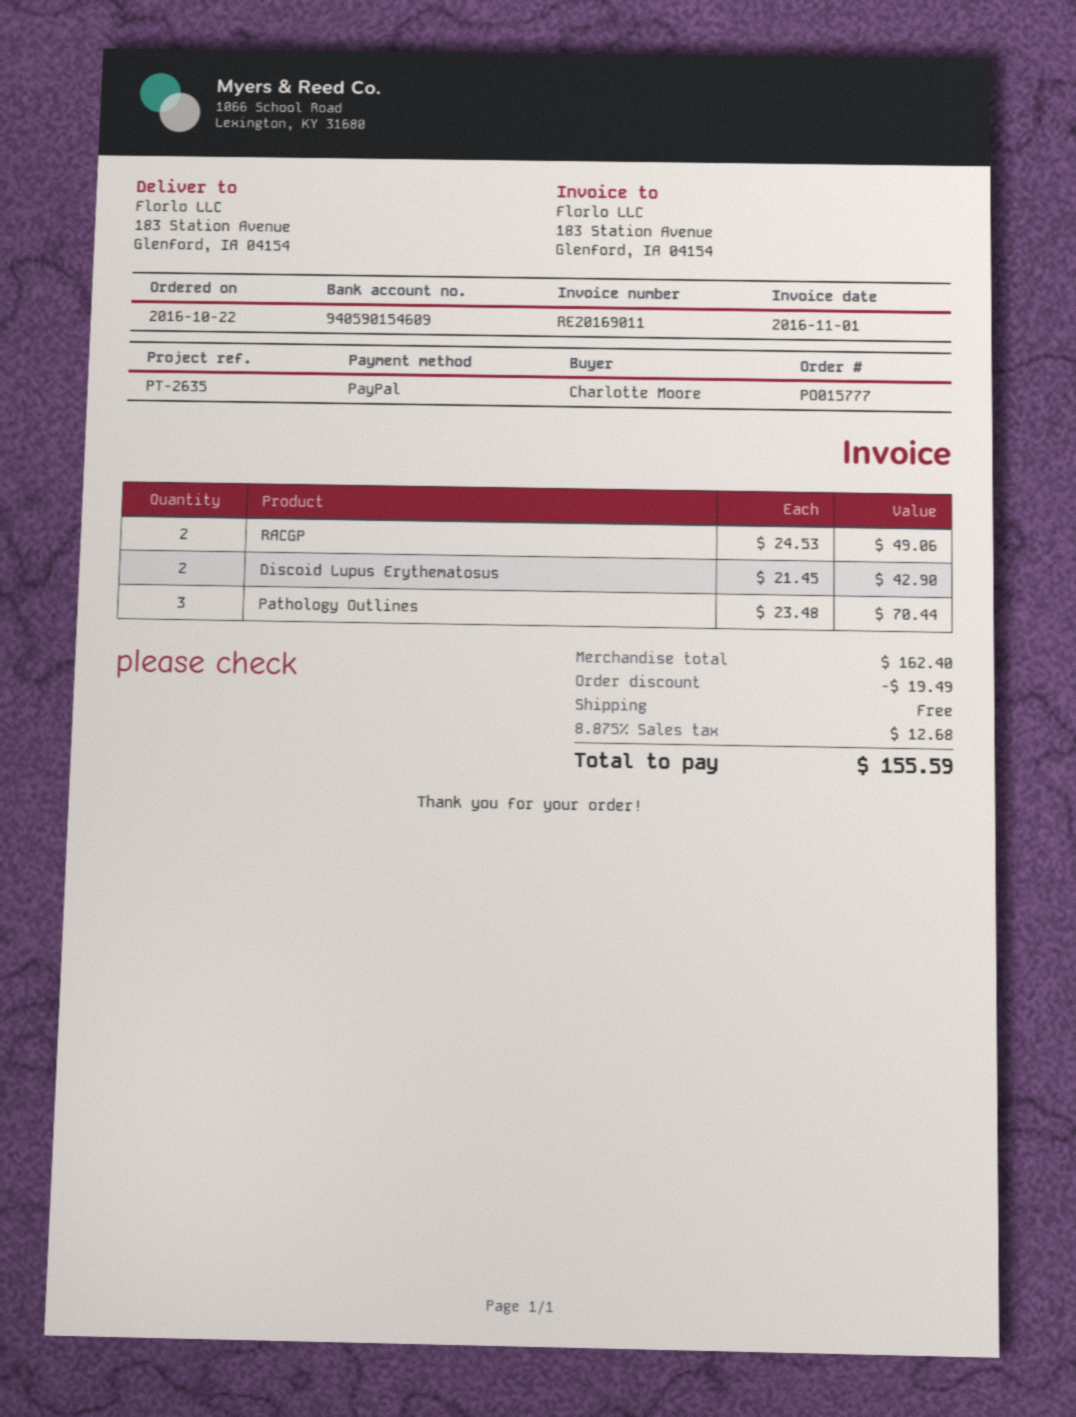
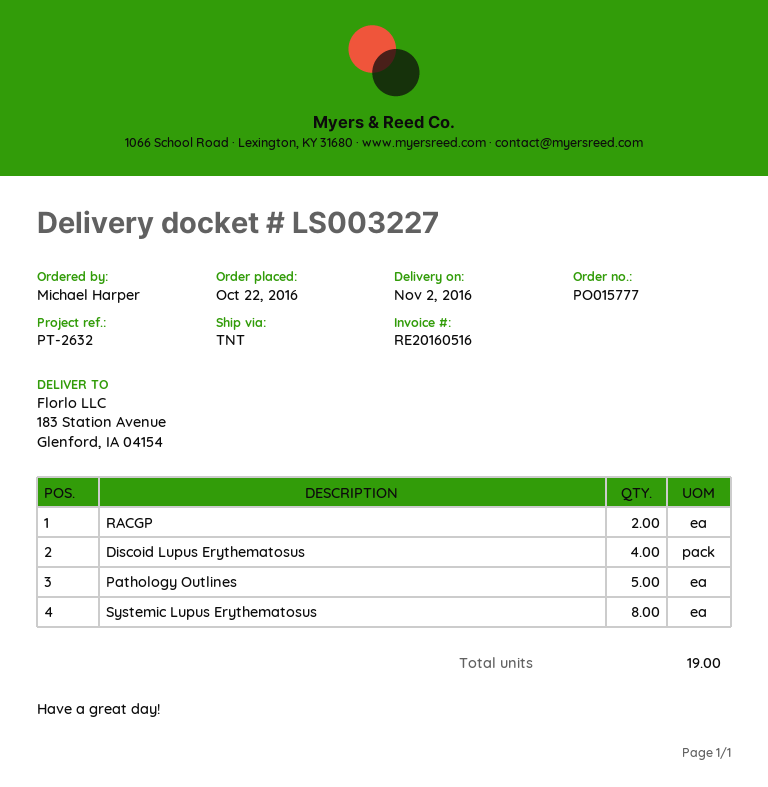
invoice number: RE20169011 -> RE20160516
reference: PT-2635 -> PT-2632
ordered by: Charlotte Moore -> Michael Harper
Discoid Lupus Erythematosus: 2 -> 4
Pathology Outlines: 3 -> 5
Systemic Lupus Erythematosus: none -> 8

